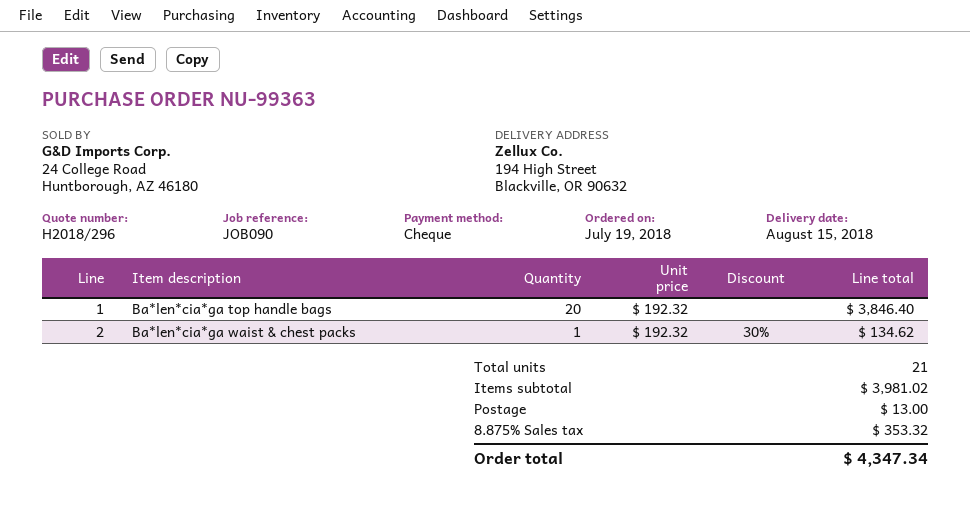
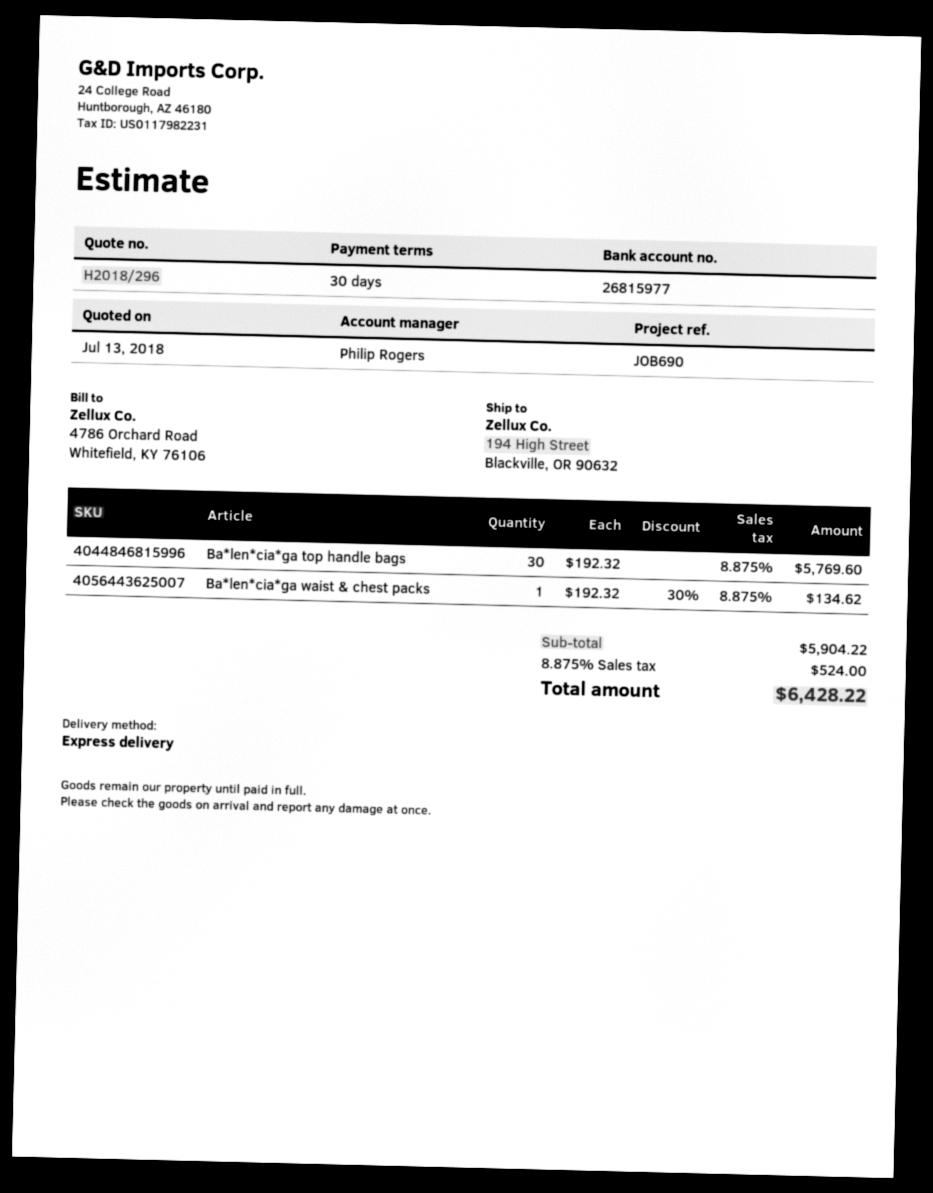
reference: JOB090 -> JOB690
Ba*len*cia*ga top handle bags: 20 x 192.32 = 3846.40 -> 30 x 192.32 = 5769.60
subtotal: 3981.02 -> 5904.22
shipping: 13.00 -> none
tax: 8.875% = 353.32 -> 8.875% = 524.00
total: 4347.34 -> 6428.22

